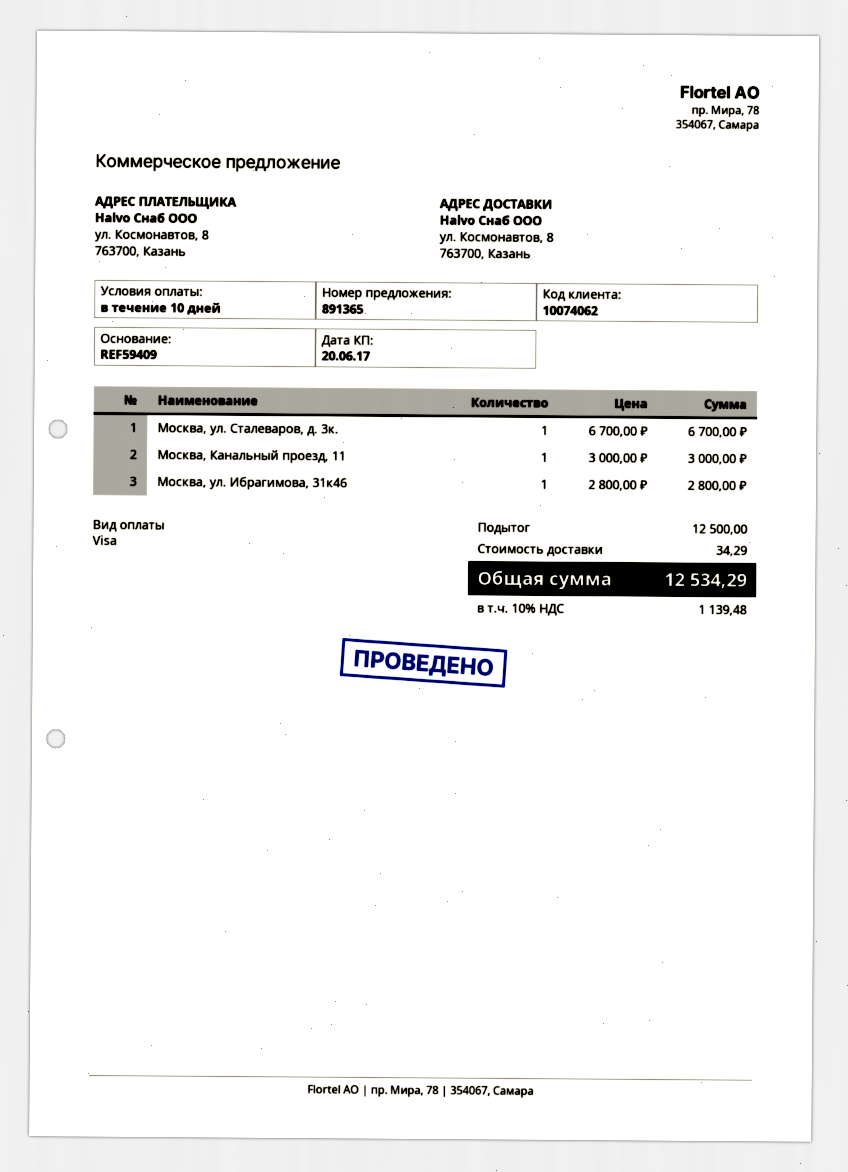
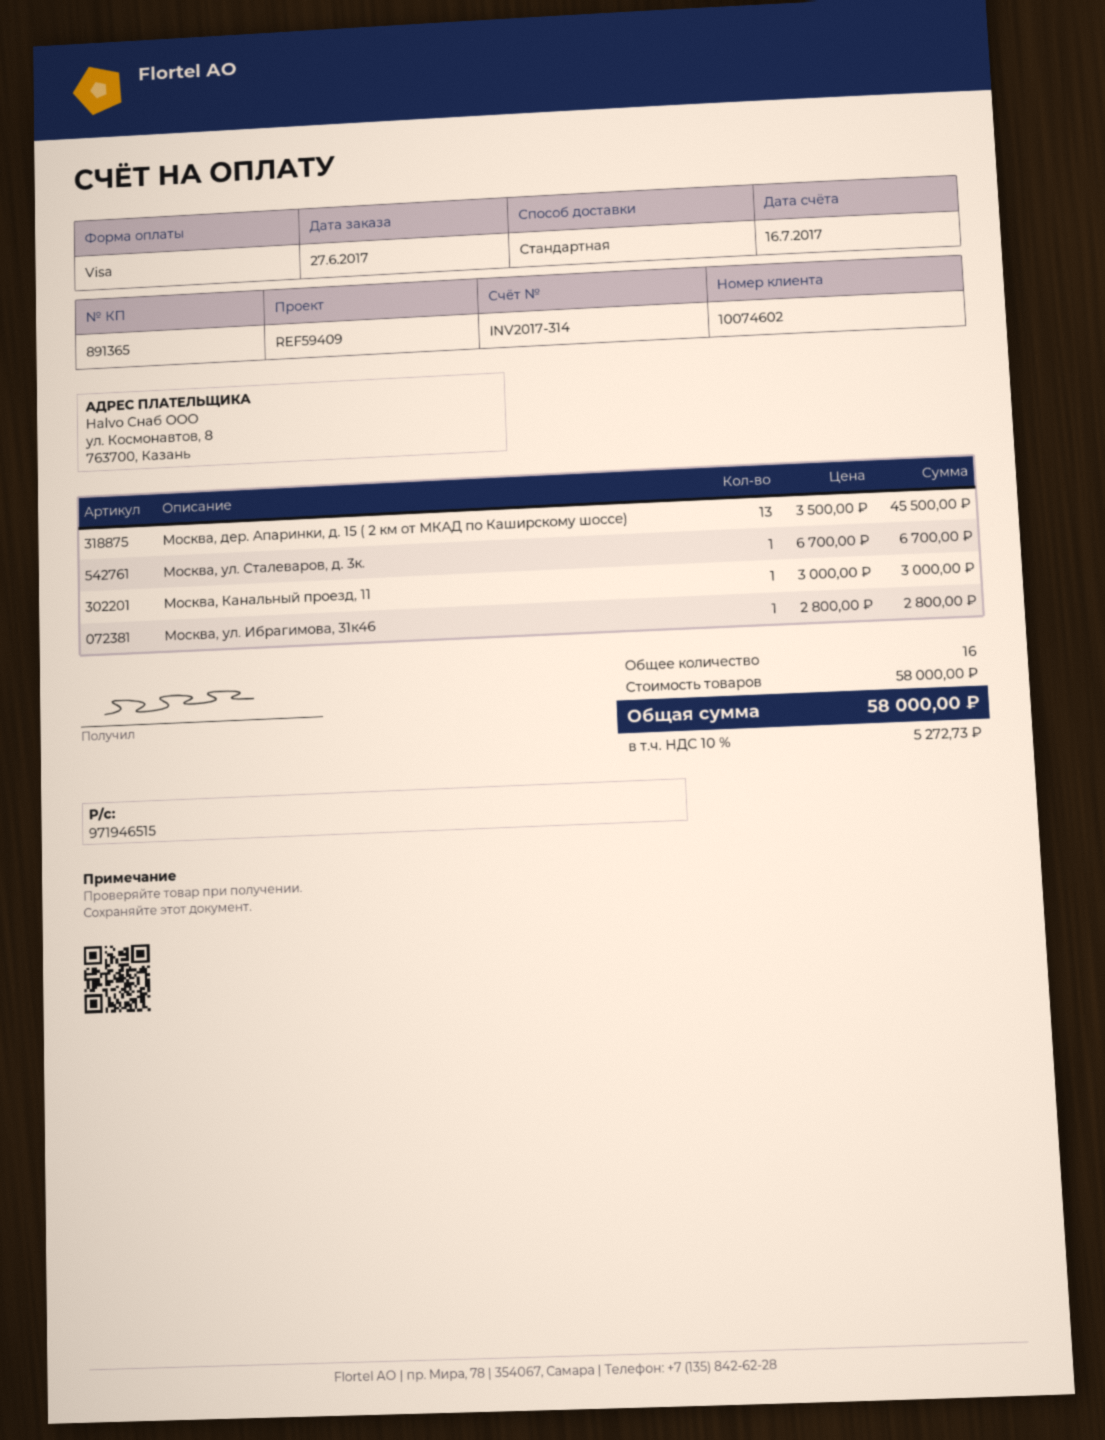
customer number: 10074062 -> 10074602
Москва, дер. Апаринки, д. 15 ( 2 км от МКАД по Каширскому шоссе): none -> 13 x 3500.00 = 45500.00
subtotal: 12500.00 -> 58000.00
shipping: 34.29 -> none
tax: 10% = 1139.48 -> 10% = 5272.73
total: 12534.29 -> 58000.00

